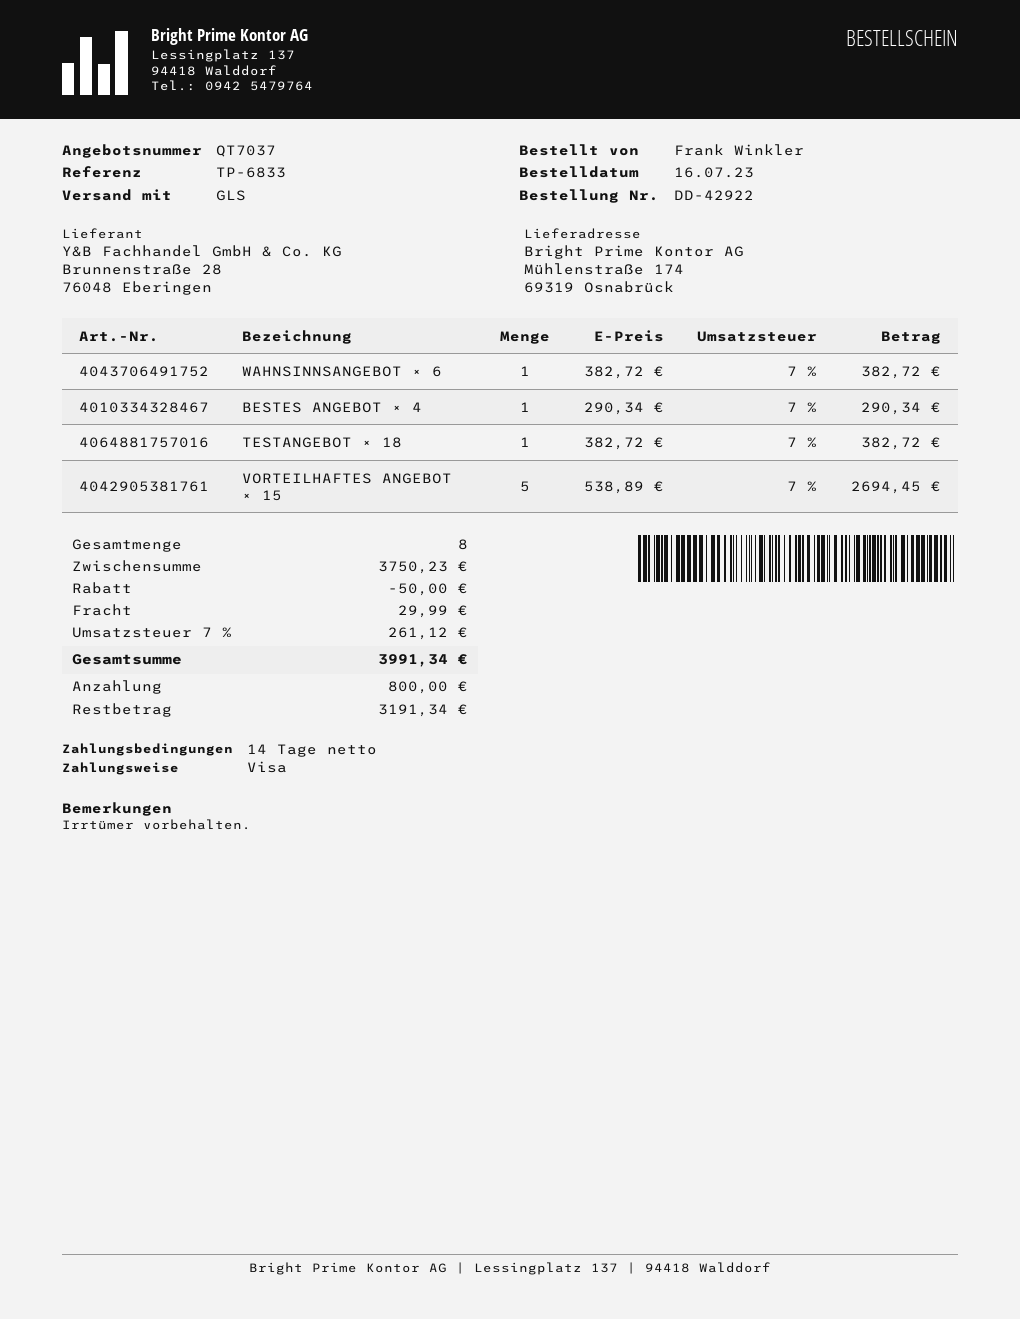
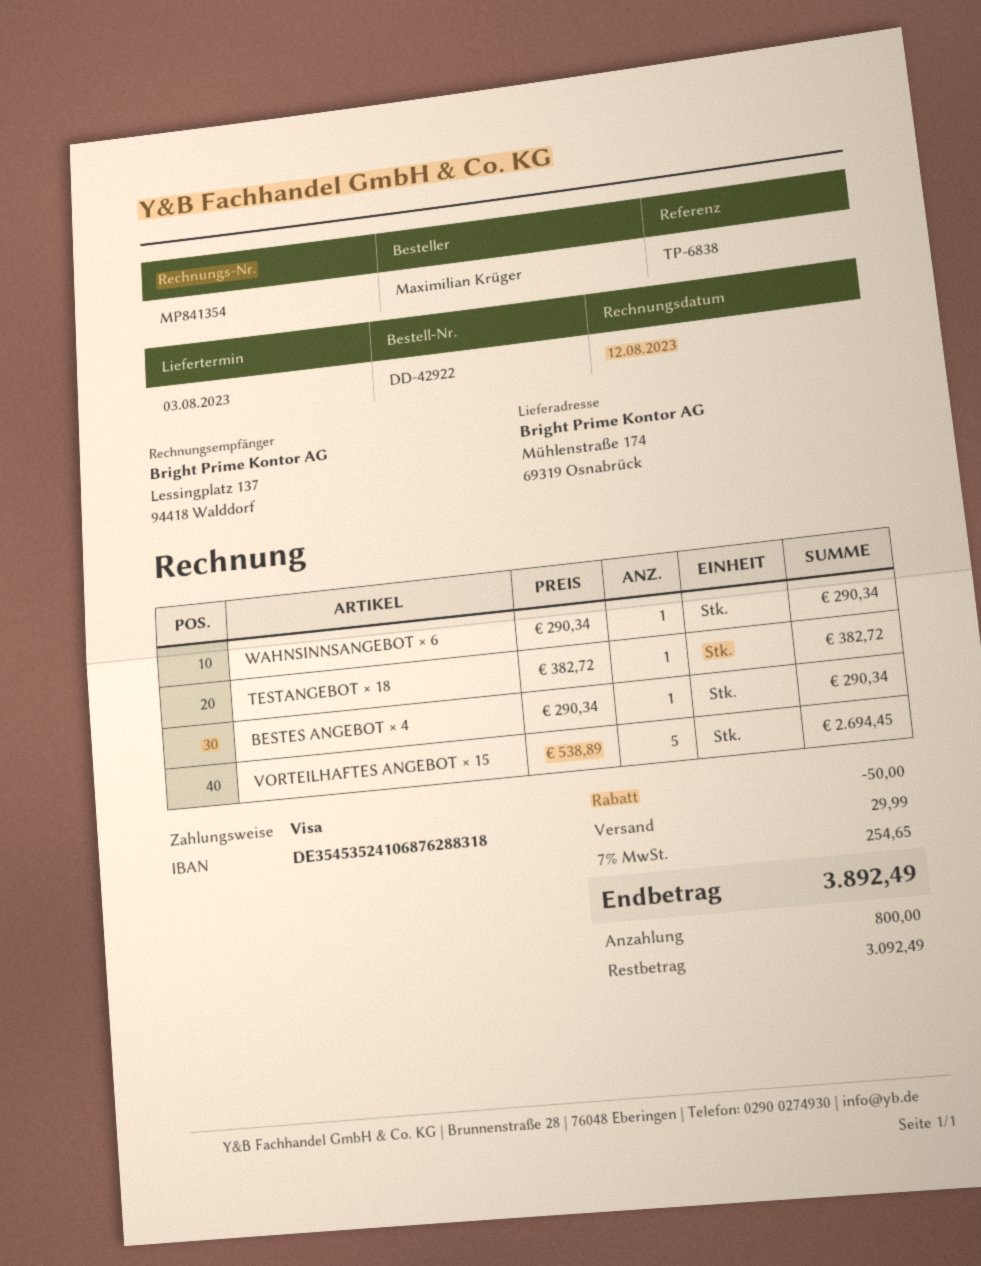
reference: TP-6833 -> TP-6838
ordered by: Frank Winkler -> Maximilian Krüger
WAHNSINNSANGEBOT × 6: 1 x 382.72 = 382.72 -> 1 x 290.34 = 290.34
tax: 7% = 261.12 -> 7% = 254.65
total: 3991.34 -> 3892.49
balance: 3191.34 -> 3092.49

